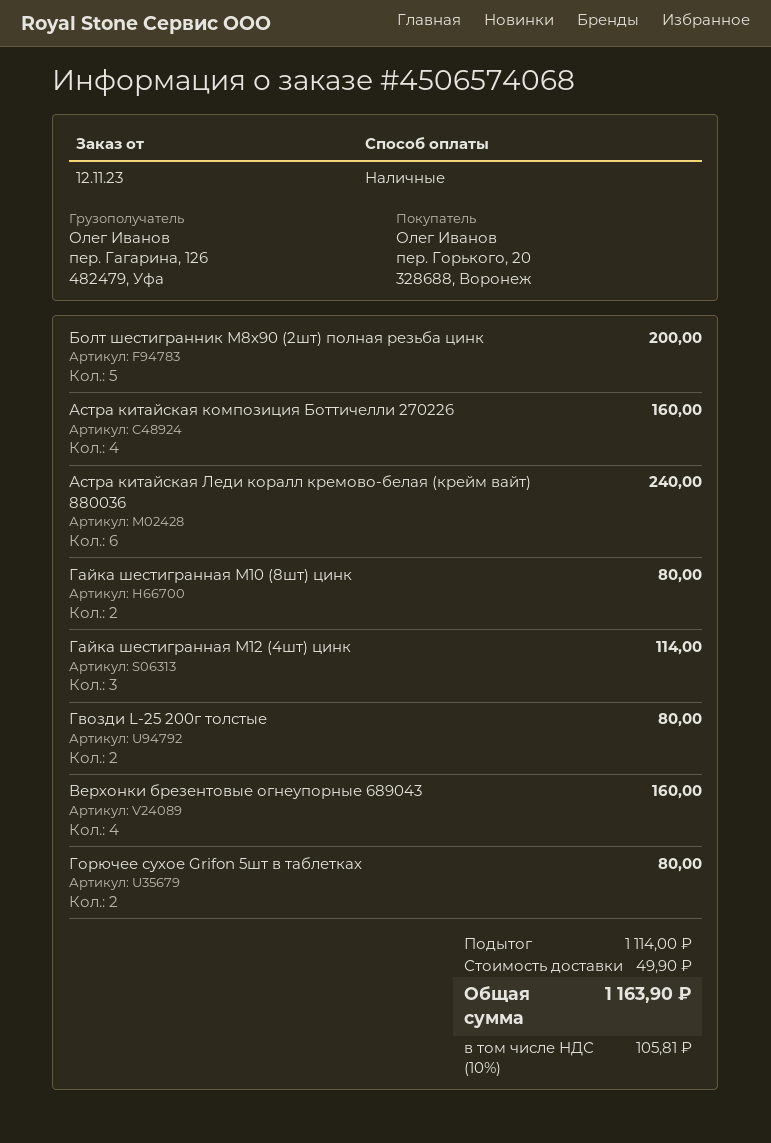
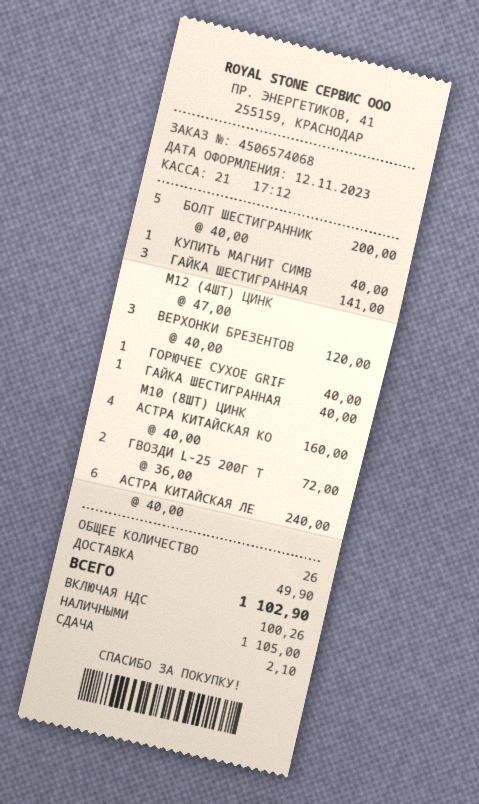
Гайка шестигранная М10 (8шт) цинк: 2 for 80.00 -> 1 for 40.00
Гайка шестигранная М12 (4шт) цинк: 3 for 114.00 -> 3 for 141.00
Гвозди L-25 200г толстые: 2 for 80.00 -> 2 for 72.00
Верхонки брезентовые огнеупорные 689043: 4 for 160.00 -> 3 for 120.00
Горючее сухое Grifon 5шт в таблетках: 2 for 80.00 -> 1 for 40.00
КУПИТЬ МАГНИТ СИМВ: none -> 1 for 40.00
tax: 105.81 -> 100.26
total: 1163.90 -> 1102.90

